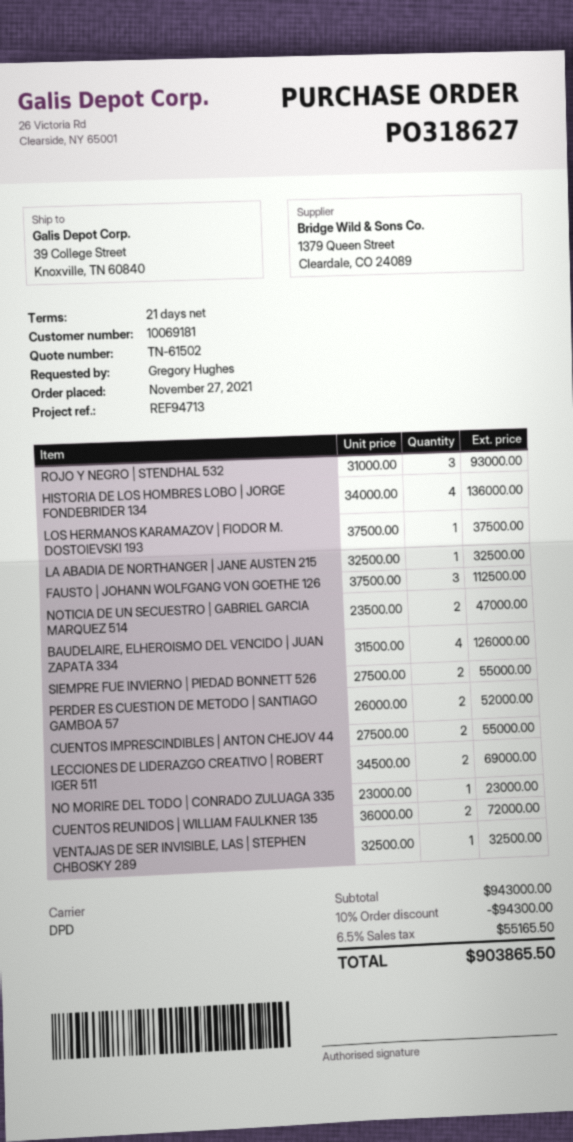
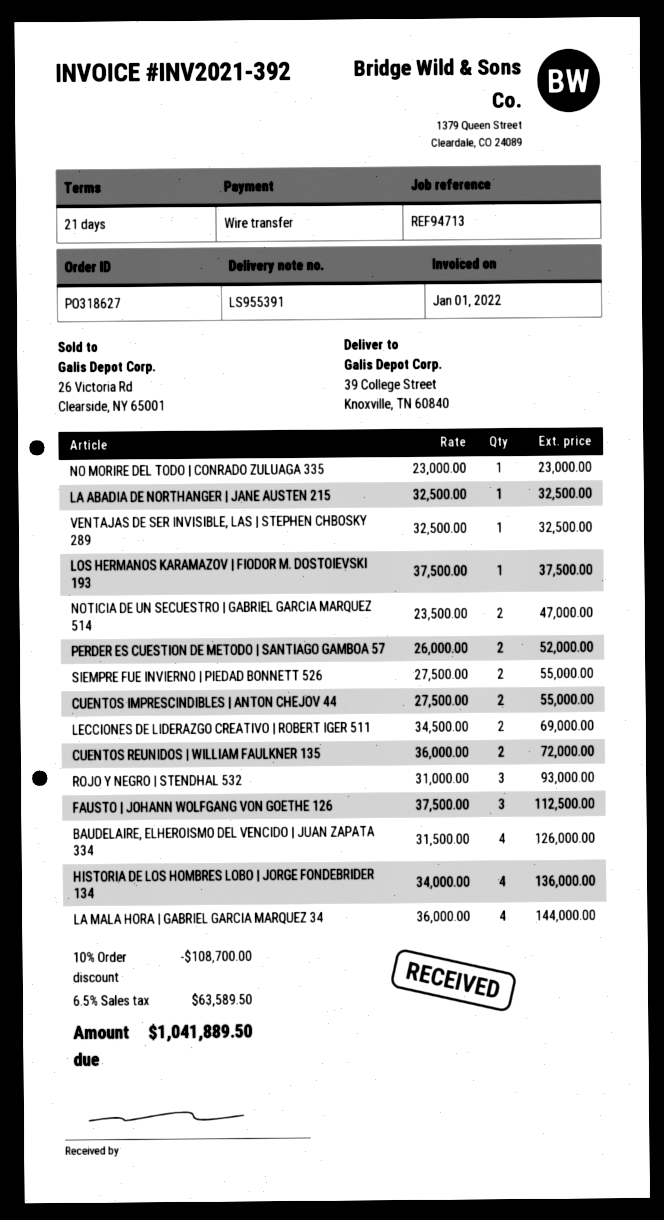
LA MALA HORA | GABRIEL GARCIA MARQUEZ 34: none -> 4 x 36000.00 = 144000.00
discount: 10% = 94300.00 -> 10% = 108700.00
tax: 6.5% = 55165.50 -> 6.5% = 63589.50
total: 903865.50 -> 1041889.50

